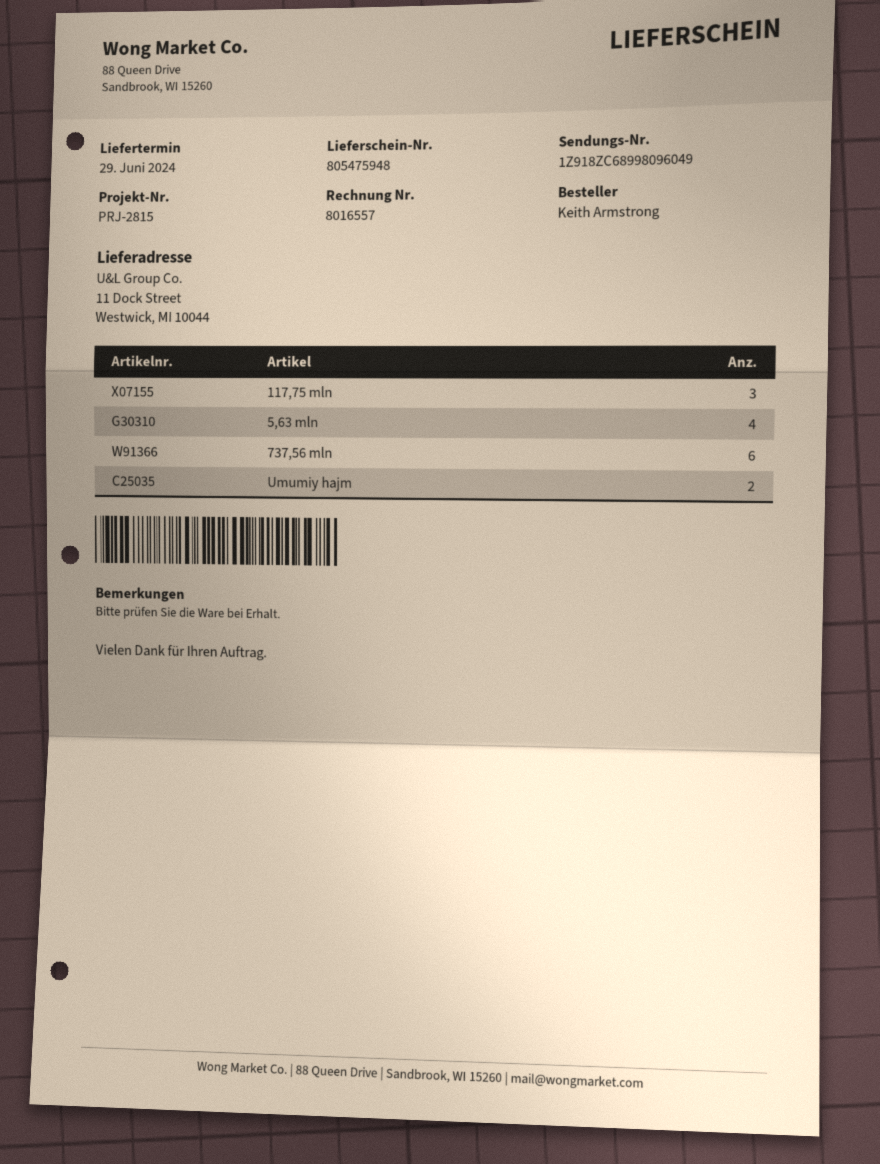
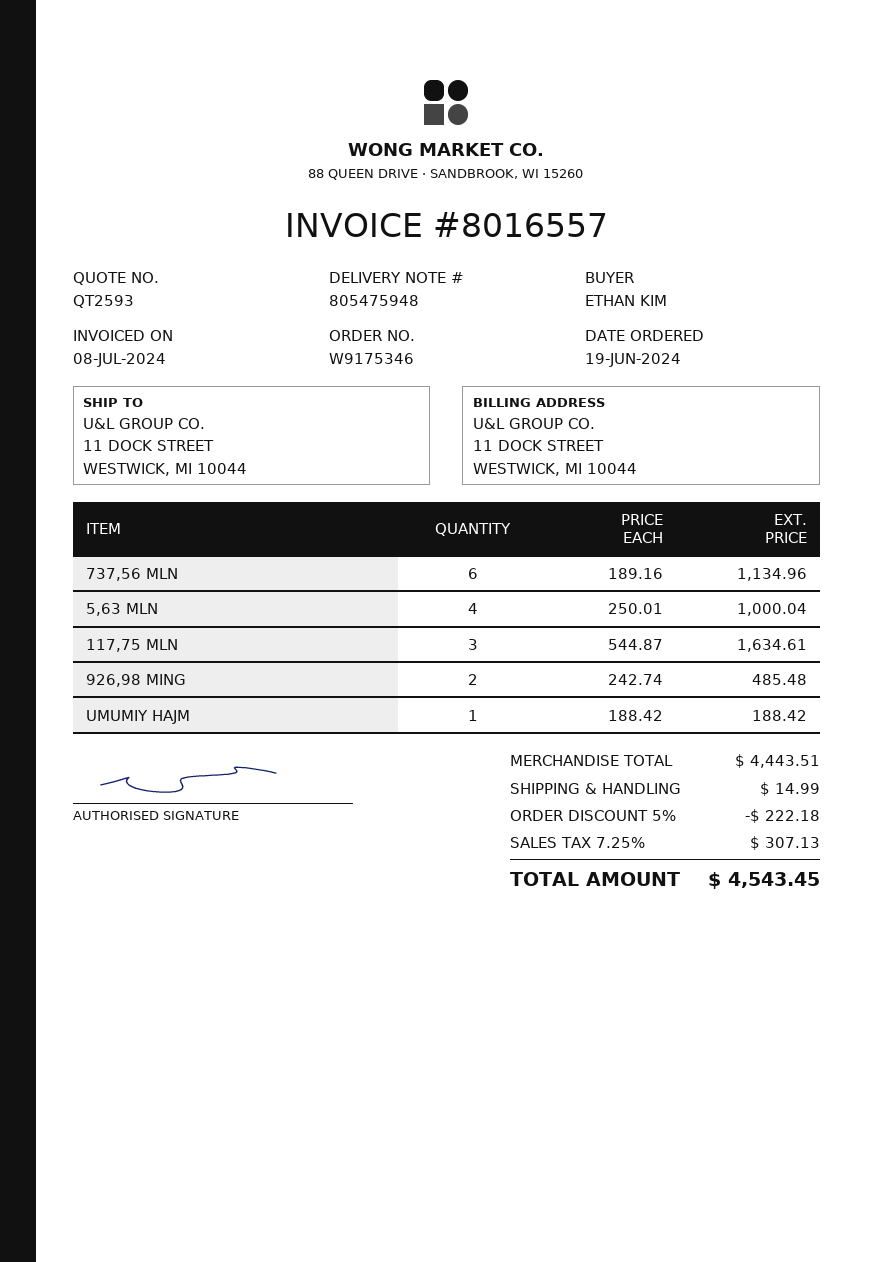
ordered by: Keith Armstrong -> ETHAN KIM
Umumiy hajm: 2 -> 1
926,98 MING: none -> 2

